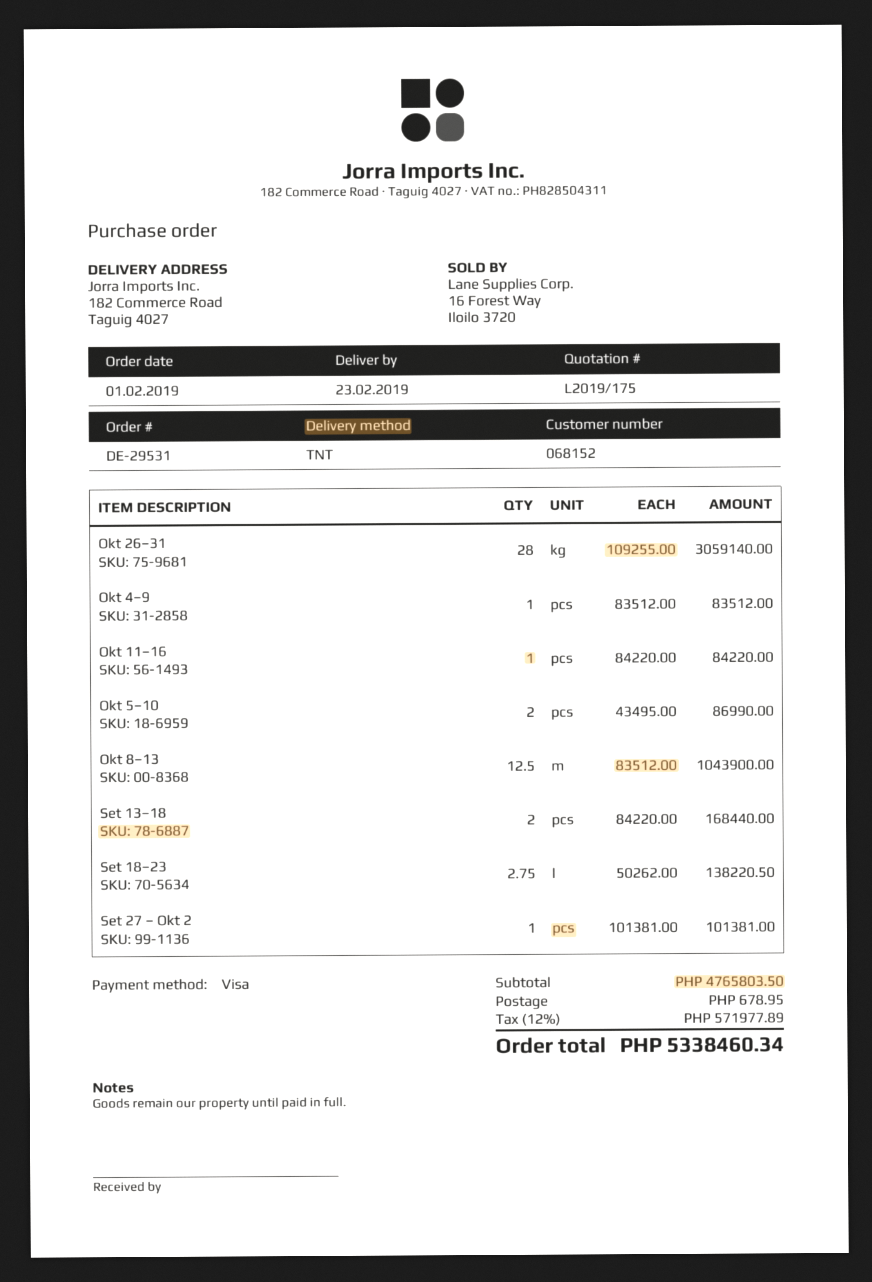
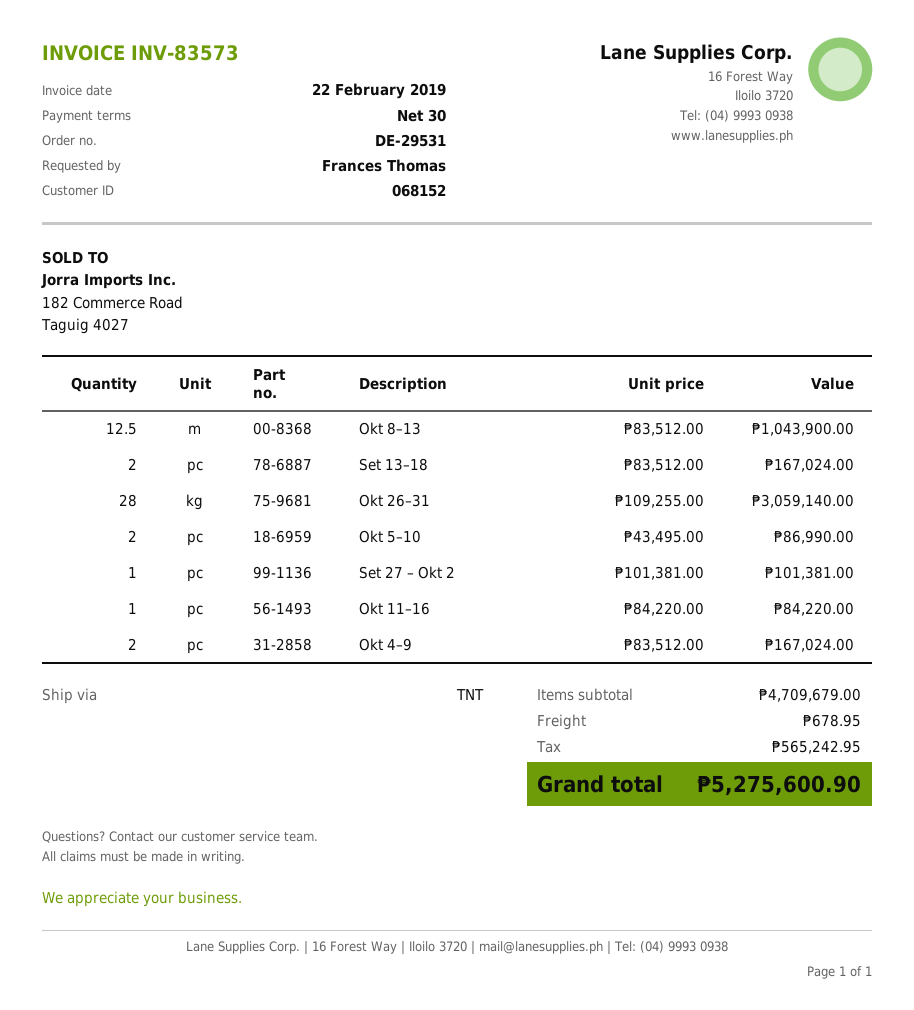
Okt 4–9: 1 x 83512.00 = 83512.00 -> 2 x 83512.00 = 167024.00
Set 13–18: 2 x 84220.00 = 168440.00 -> 2 x 83512.00 = 167024.00
Set 18–23: 2.75 x 50262.00 = 138220.50 -> none
subtotal: 4765803.50 -> 4709679.00
tax: 571977.89 -> 565242.95
total: 5338460.34 -> 5275600.90

